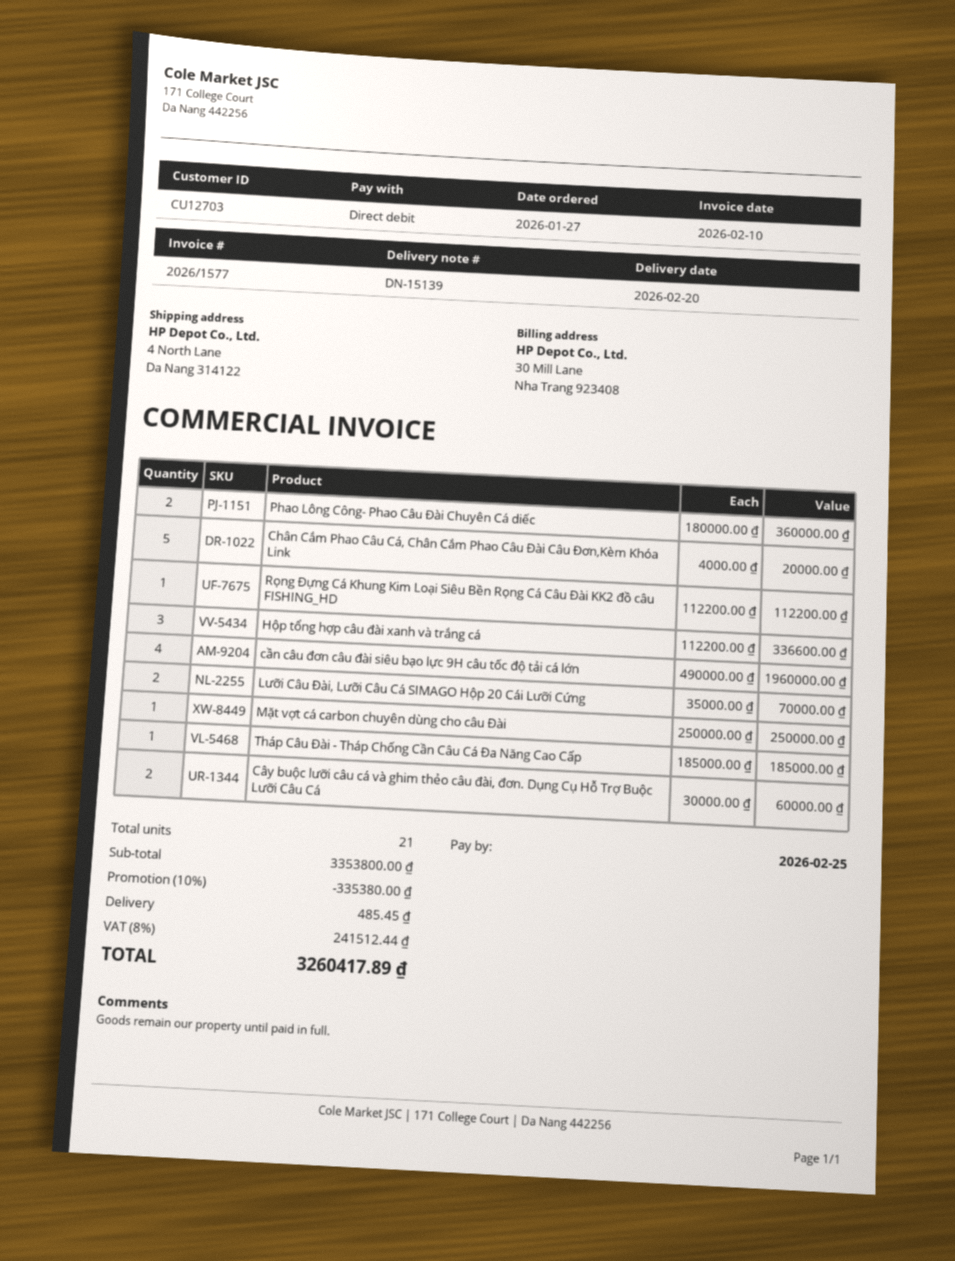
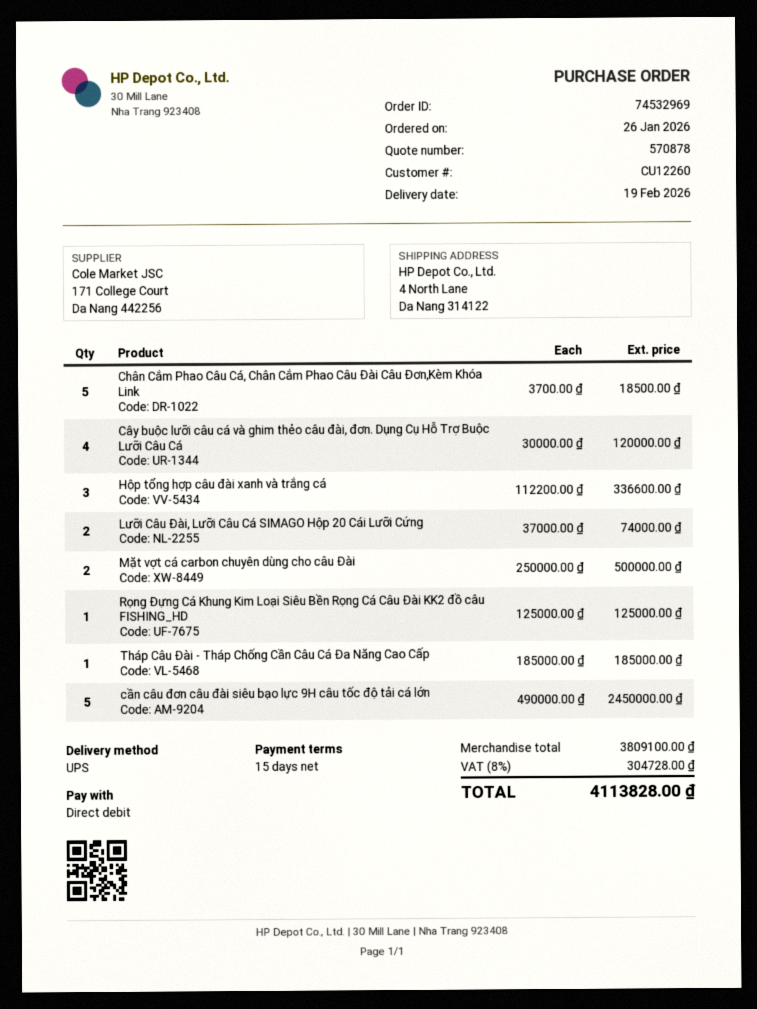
order date: 2026-01-27 -> 2026-01-26
delivery date: 2026-02-20 -> 2026-02-19
customer number: CU12703 -> CU12260
Phao Lông Công- Phao Câu Đài Chuyên Cá diếc: 2 x 180000.00 = 360000.00 -> none
Chân Cắm Phao Câu Cá, Chân Cắm Phao Câu Đài Câu Đơn,Kèm Khóa Link: 5 x 4000.00 = 20000.00 -> 5 x 3700.00 = 18500.00
Rọng Đựng Cá Khung Kim Loại Siêu Bền Rọng Cá Câu Đài KK2 đồ câu FISHING_HD: 1 x 112200.00 = 112200.00 -> 1 x 125000.00 = 125000.00
cần câu đơn câu đài siêu bạo lực 9H câu tốc độ tải cá lớn: 4 x 490000.00 = 1960000.00 -> 5 x 490000.00 = 2450000.00
Lưỡi Câu Đài, Lưỡi Câu Cá SIMAGO Hộp 20 Cái Lưỡi Cứng: 2 x 35000.00 = 70000.00 -> 2 x 37000.00 = 74000.00
Mặt vợt cá carbon chuyên dùng cho câu Đài: 1 x 250000.00 = 250000.00 -> 2 x 250000.00 = 500000.00
Cây buộc lưỡi câu cá và ghim thẻo câu đài, đơn. Dụng Cụ Hỗ Trợ Buộc Lưỡi Câu Cá: 2 x 30000.00 = 60000.00 -> 4 x 30000.00 = 120000.00
subtotal: 3353800.00 -> 3809100.00
discount: 10% = 335380.00 -> none
shipping: 485.45 -> none
tax: 8% = 241512.44 -> 8% = 304728.00
total: 3260417.89 -> 4113828.00

